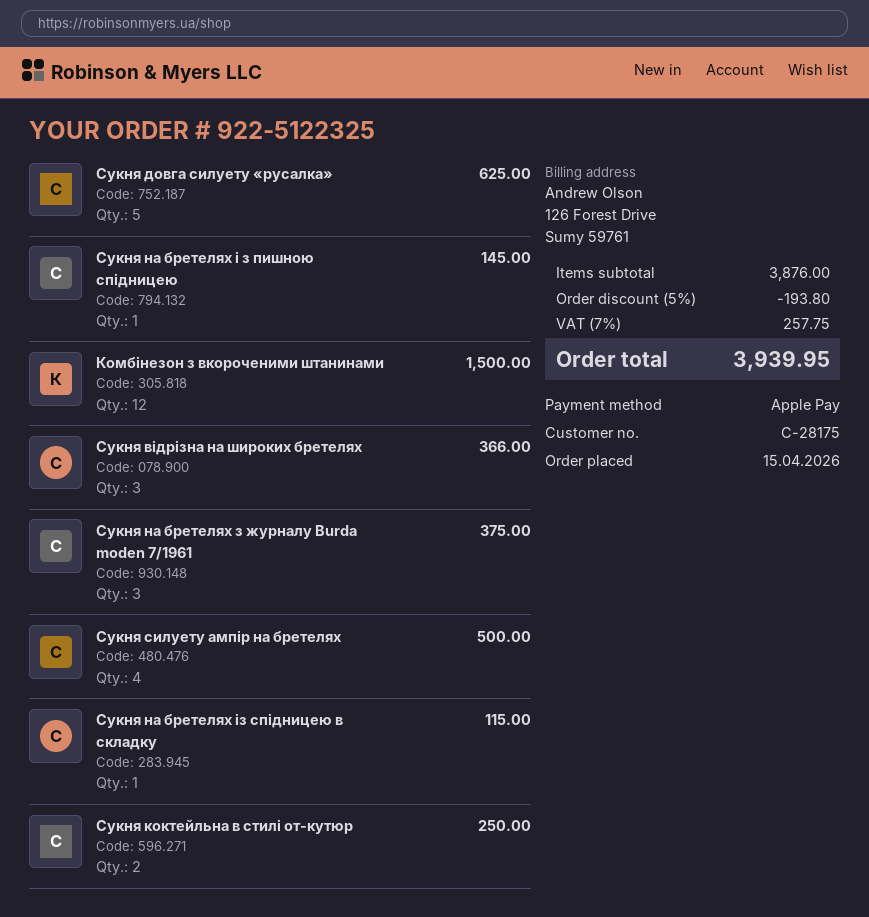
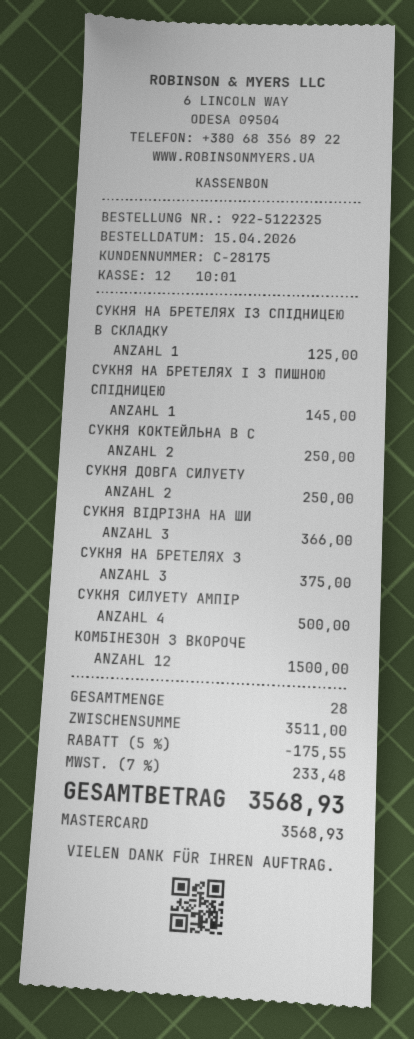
payment method: Apple Pay -> Mastercard
Сукня довга силуету «русалка»: 5 for 625.00 -> 2 for 250.00
Сукня на бретелях із спідницею в складку: 1 for 115.00 -> 1 for 125.00
subtotal: 3876.00 -> 3511.00
discount: 5% = 193.80 -> 5% = 175.55
tax: 7% = 257.75 -> 7% = 233.48
total: 3939.95 -> 3568.93

